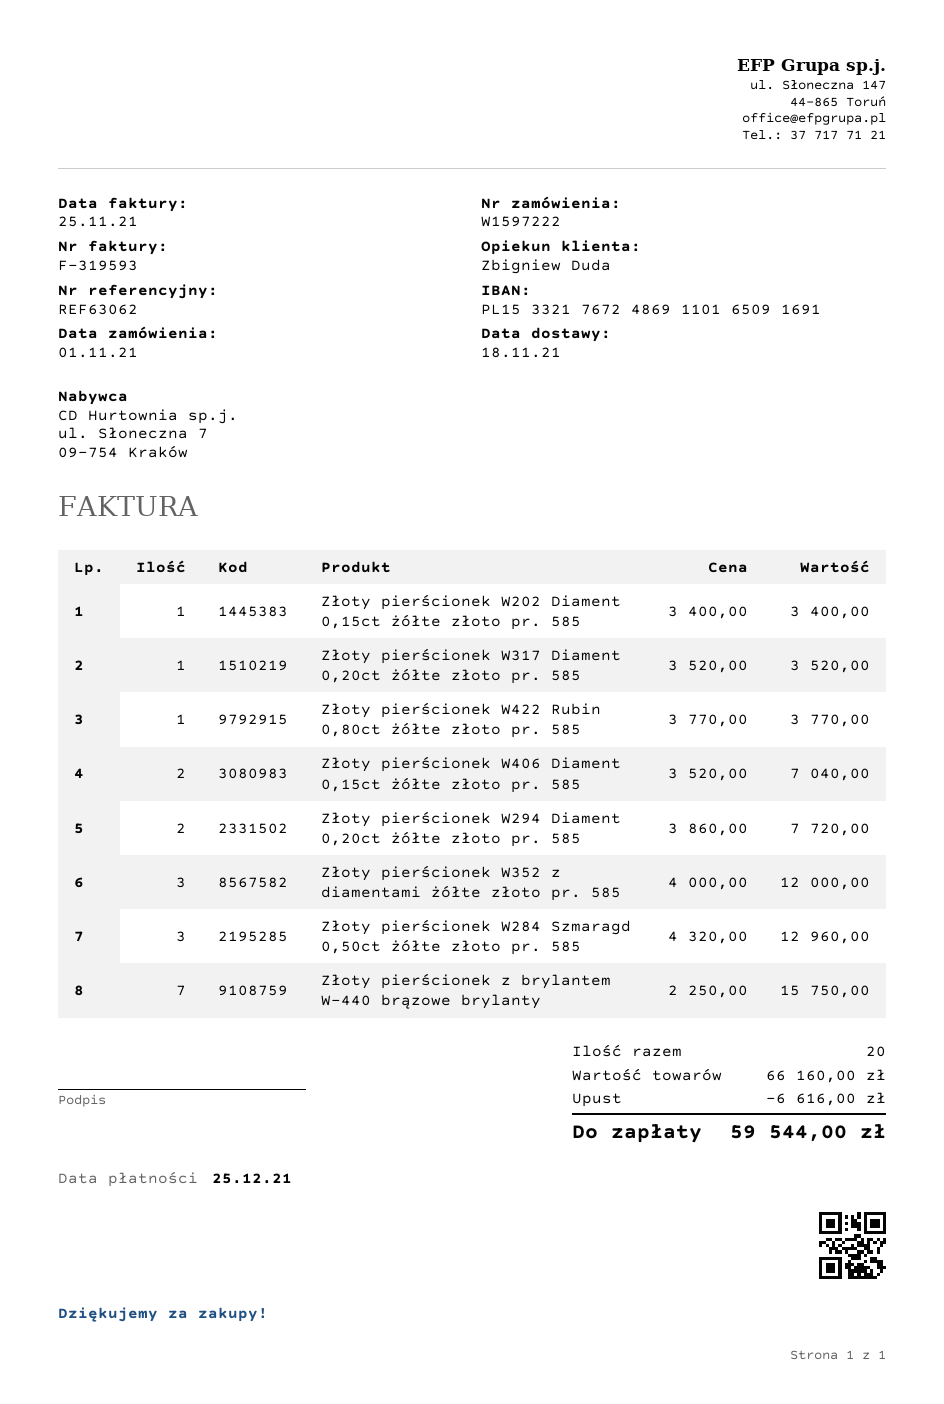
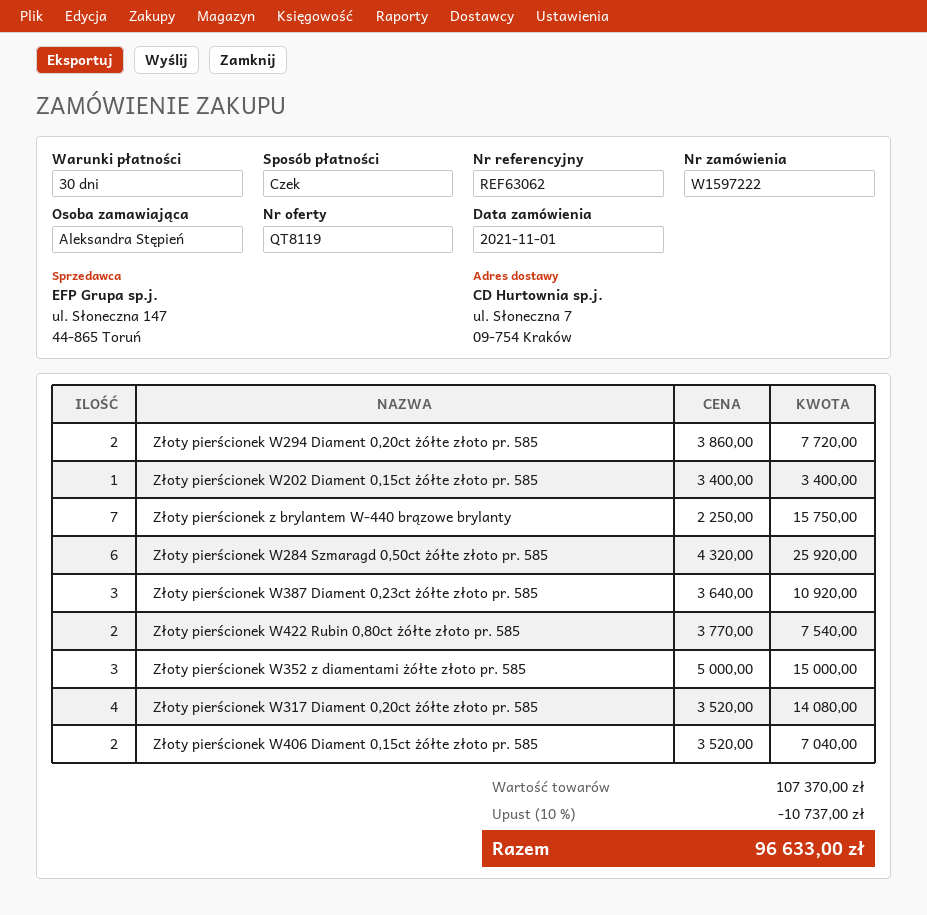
Złoty pierścionek W317 Diament 0,20ct żółte złoto pr. 585: 1 x 3520.00 = 3520.00 -> 4 x 3520.00 = 14080.00
Złoty pierścionek W422 Rubin 0,80ct żółte złoto pr. 585: 1 x 3770.00 = 3770.00 -> 2 x 3770.00 = 7540.00
Złoty pierścionek W352 z diamentami żółte złoto pr. 585: 3 x 4000.00 = 12000.00 -> 3 x 5000.00 = 15000.00
Złoty pierścionek W284 Szmaragd 0,50ct żółte złoto pr. 585: 3 x 4320.00 = 12960.00 -> 6 x 4320.00 = 25920.00
Złoty pierścionek W387 Diament 0,23ct żółte złoto pr. 585: none -> 3 x 3640.00 = 10920.00
subtotal: 66160.00 -> 107370.00
discount: 6616.00 -> 10737.00
total: 59544.00 -> 96633.00

